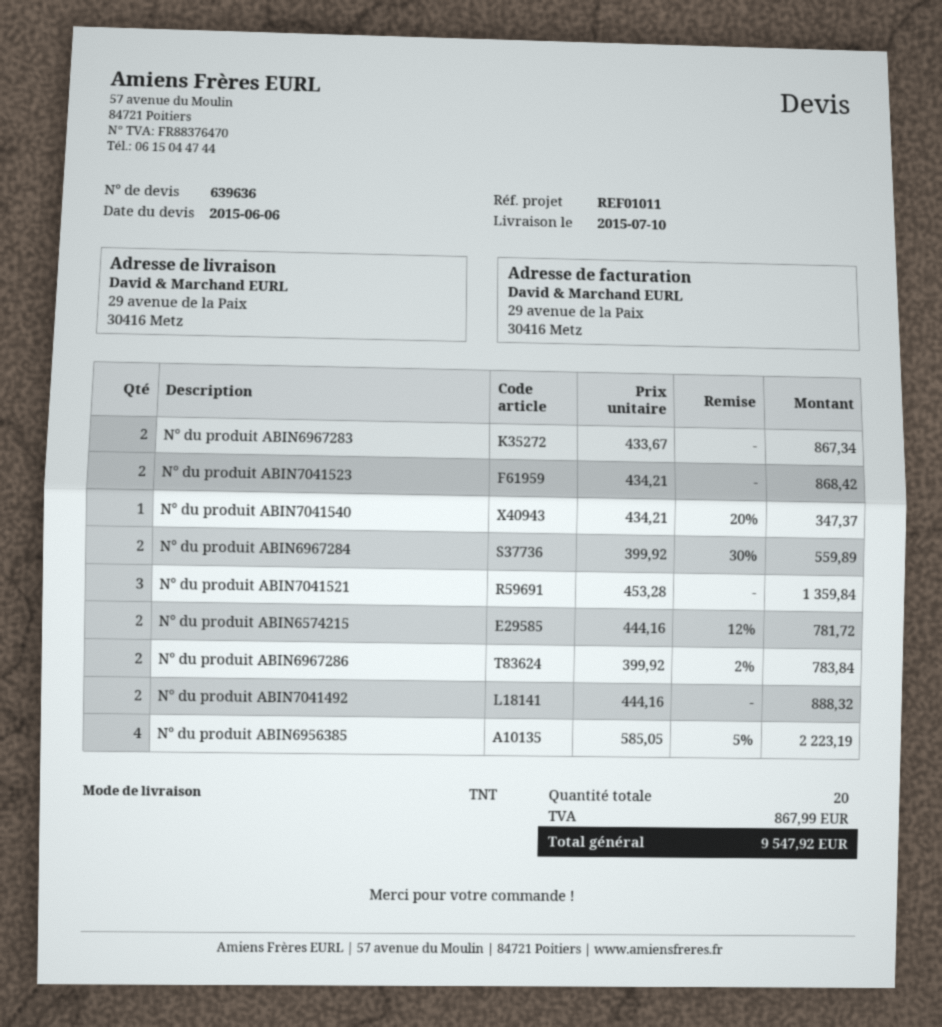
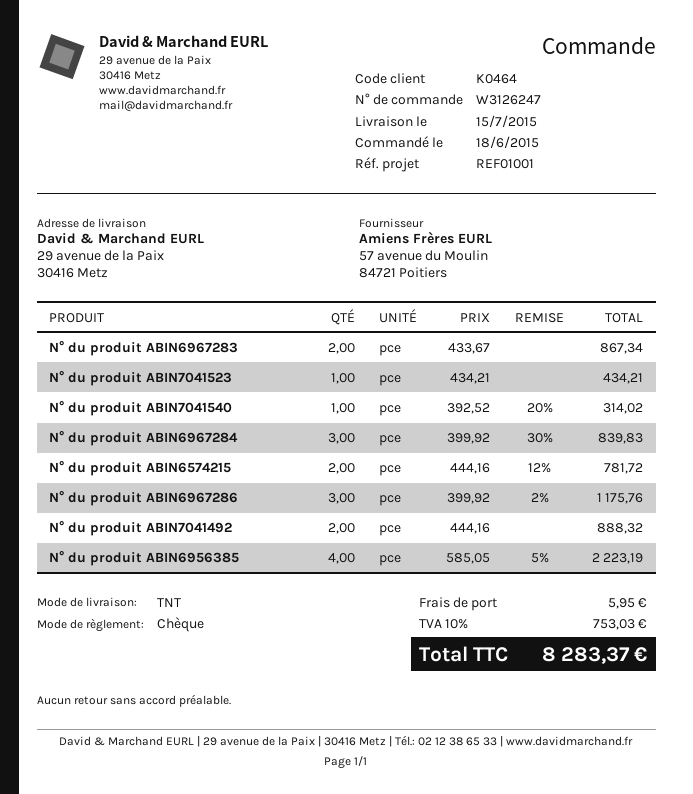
delivery date: 2015-07-10 -> 2015-07-15
reference: REF01011 -> REF01001
N° du produit ABIN7041523: 2 x 434.21 = 868.42 -> 1 x 434.21 = 434.21
N° du produit ABIN7041540: 1 x 434.21 - 20% = 347.37 -> 1 x 392.52 - 20% = 314.02
N° du produit ABIN6967284: 2 x 399.92 - 30% = 559.89 -> 3 x 399.92 - 30% = 839.83
N° du produit ABIN7041521: 3 x 453.28 = 1359.84 -> none
N° du produit ABIN6967286: 2 x 399.92 - 2% = 783.84 -> 3 x 399.92 - 2% = 1175.76
shipping: none -> 5.95
tax: 867.99 -> 753.03
total: 9547.92 -> 8283.37

